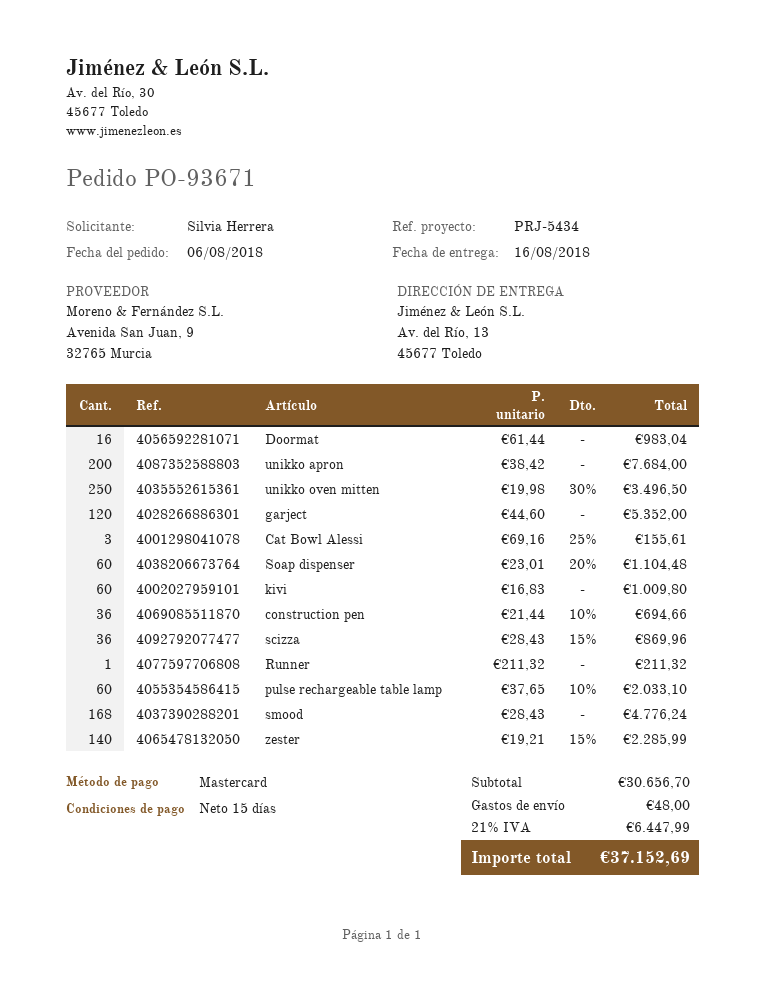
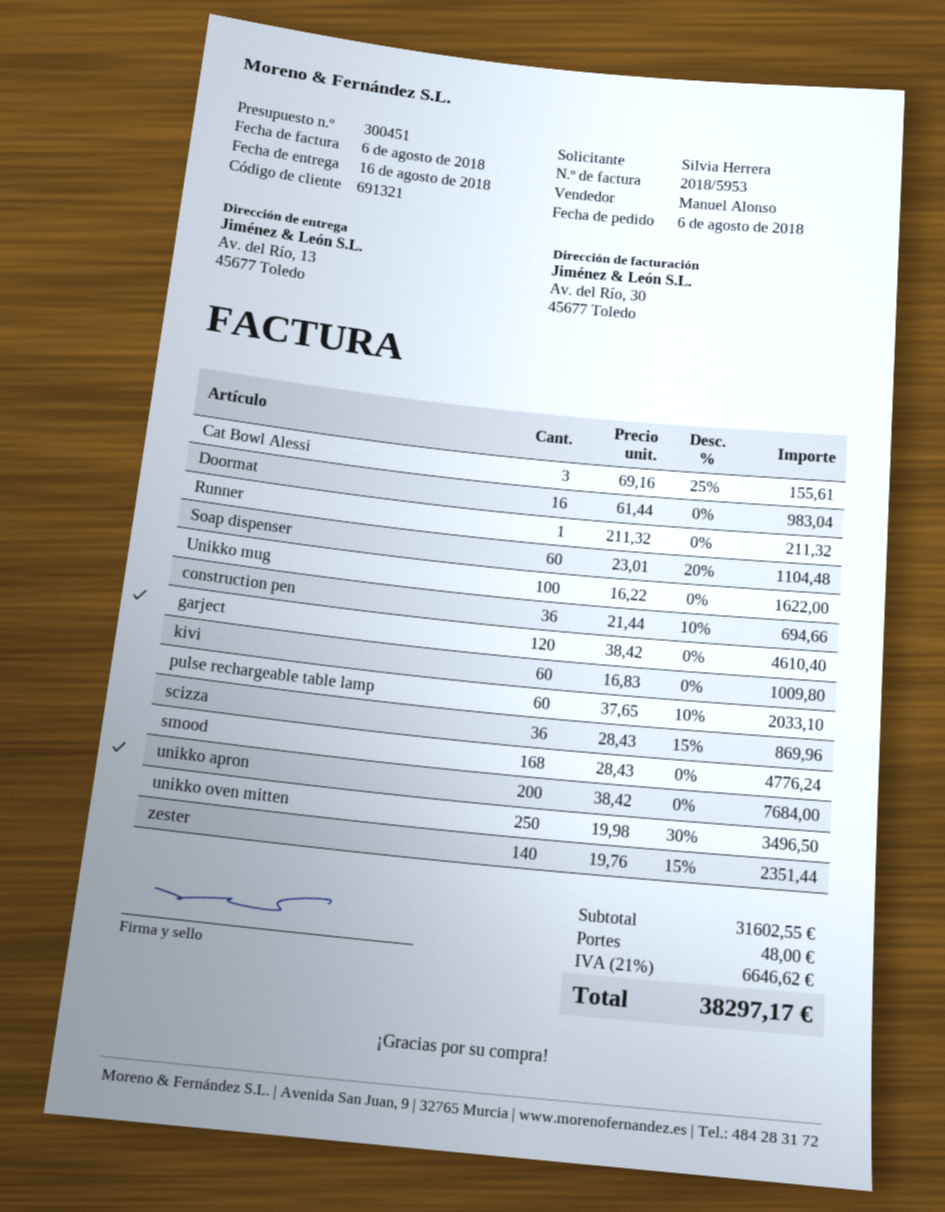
garject: 120 x 44.60 = 5352.00 -> 120 x 38.42 = 4610.40
zester: 140 x 19.21 - 15% = 2285.99 -> 140 x 19.76 - 15% = 2351.44
Unikko mug: none -> 100 x 16.22 = 1622.00
subtotal: 30656.70 -> 31602.55
tax: 21% = 6447.99 -> 21% = 6646.62
total: 37152.69 -> 38297.17

